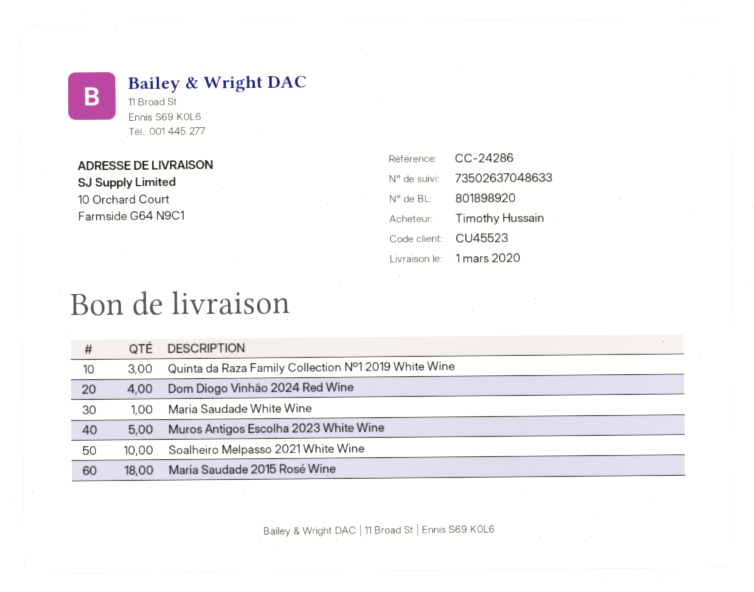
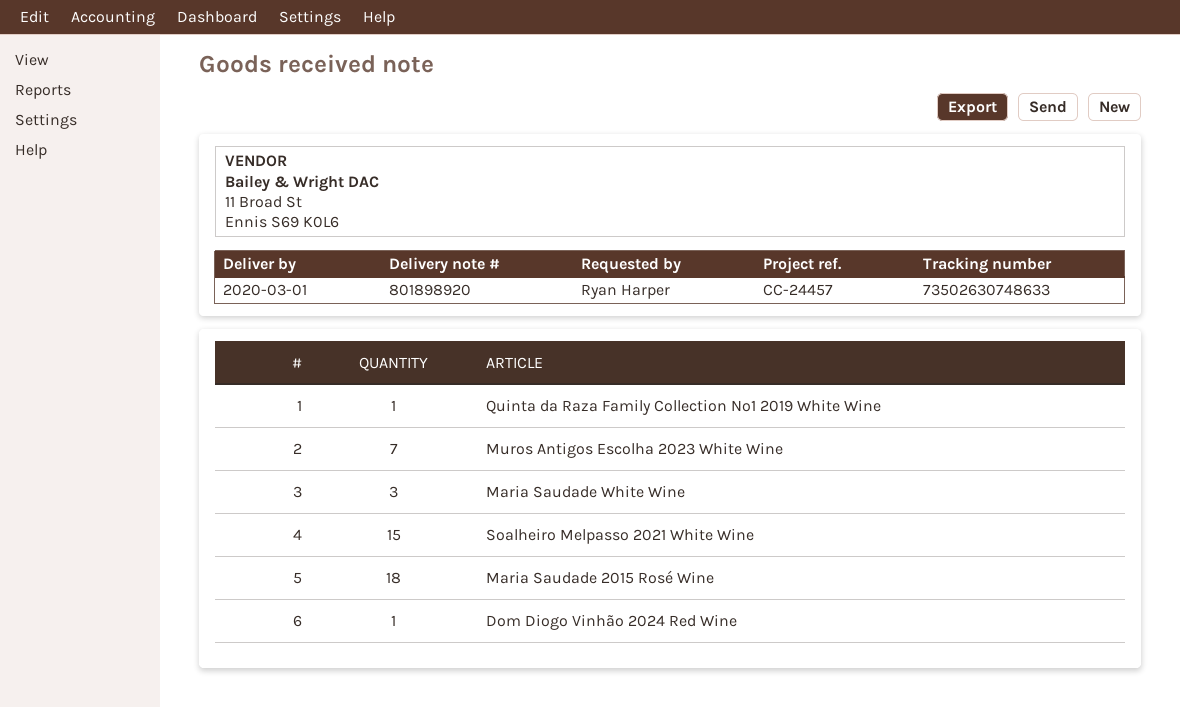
reference: CC-24286 -> CC-24457
ordered by: Timothy Hussain -> Ryan Harper
tracking number: 73502637048633 -> 73502630748633
Quinta da Raza Family Collection Nº1 2019 White Wine: 3 -> 1
Dom Diogo Vinhão 2024 Red Wine: 4 -> 1
Maria Saudade White Wine: 1 -> 3
Muros Antigos Escolha 2023 White Wine: 5 -> 7
Soalheiro Melpasso 2021 White Wine: 10 -> 15

